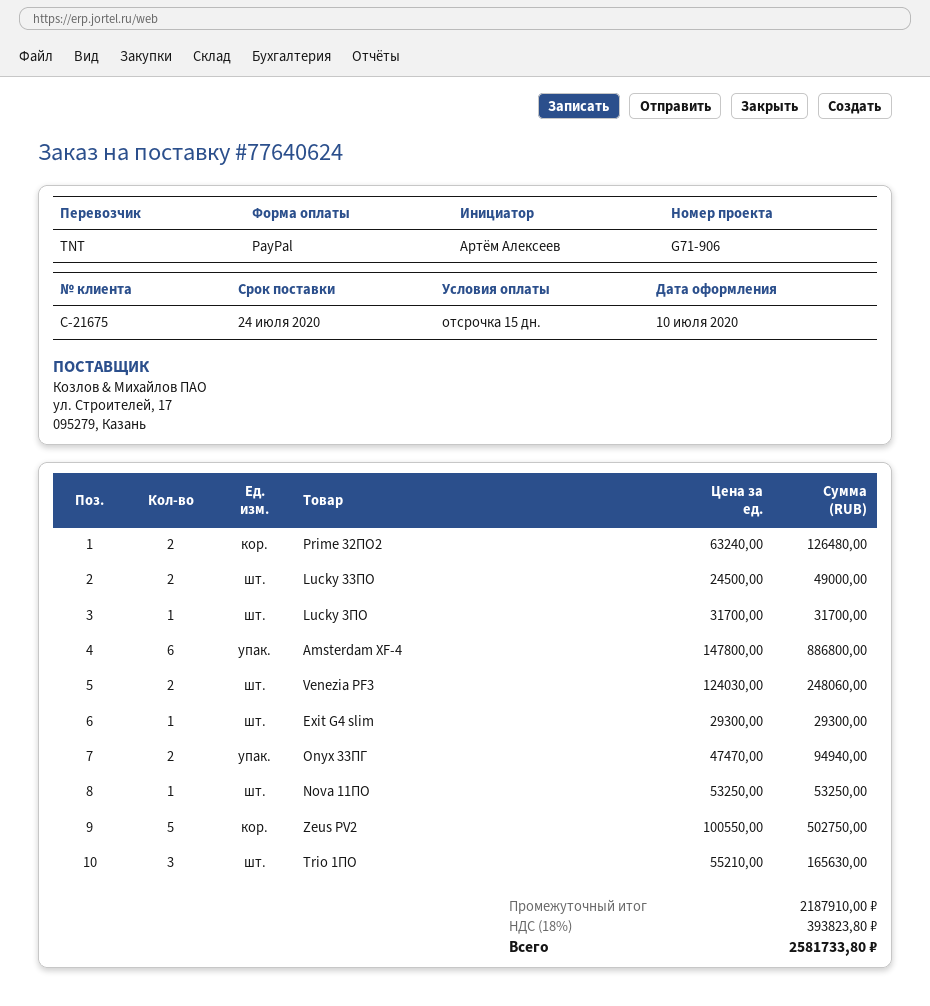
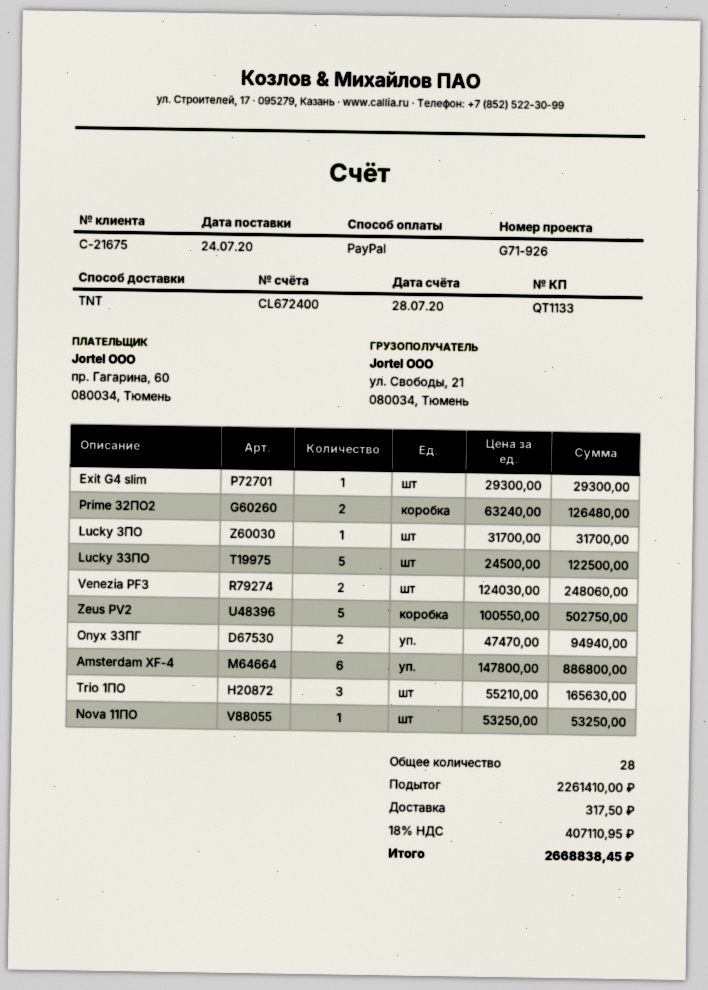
reference: G71-906 -> G71-926
Lucky 33ПО: 2 x 24500.00 = 49000.00 -> 5 x 24500.00 = 122500.00
subtotal: 2187910.00 -> 2261410.00
shipping: none -> 317.50
tax: 18% = 393823.80 -> 18% = 407110.95
total: 2581733.80 -> 2668838.45

